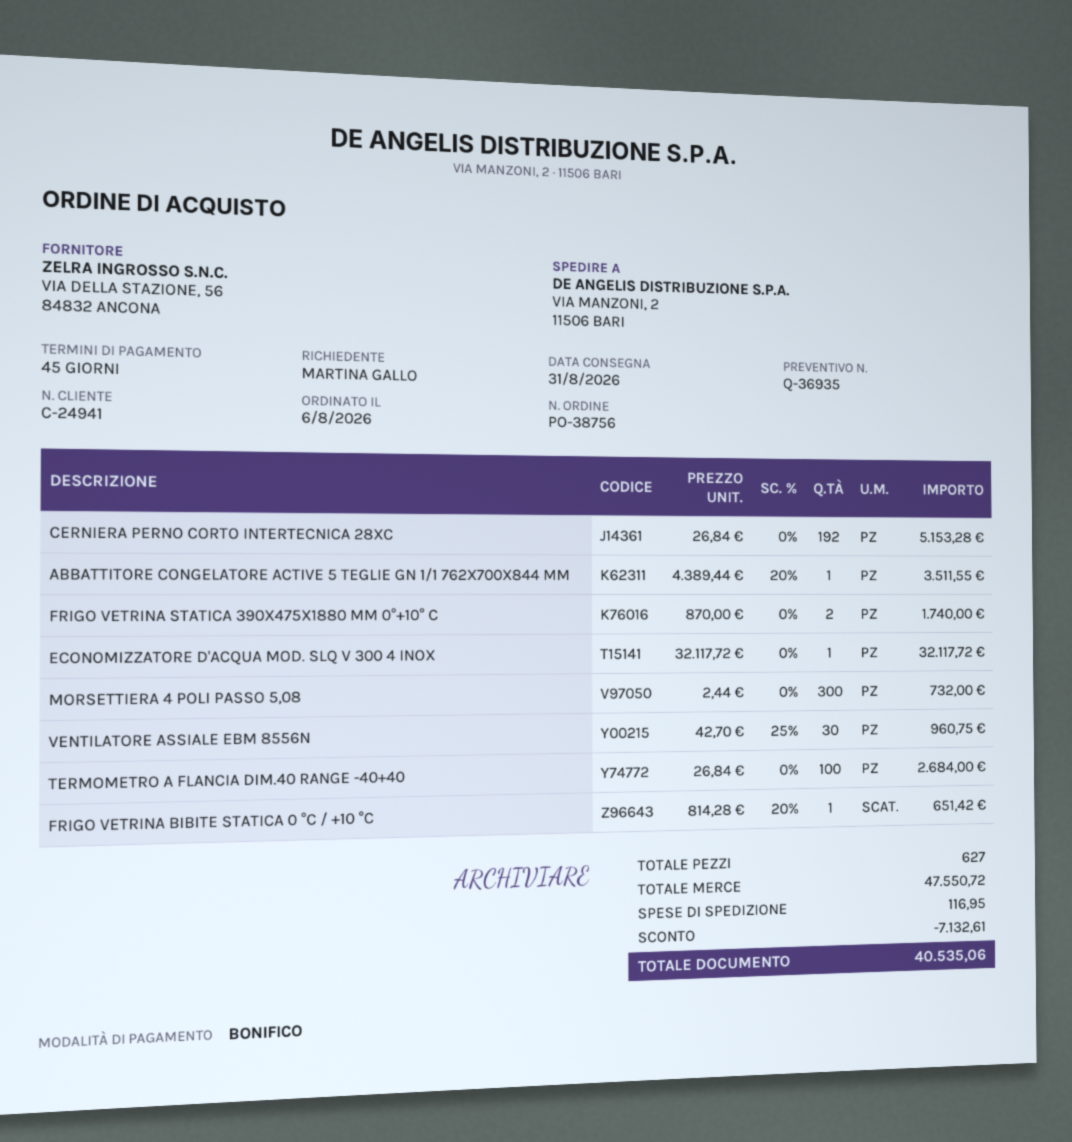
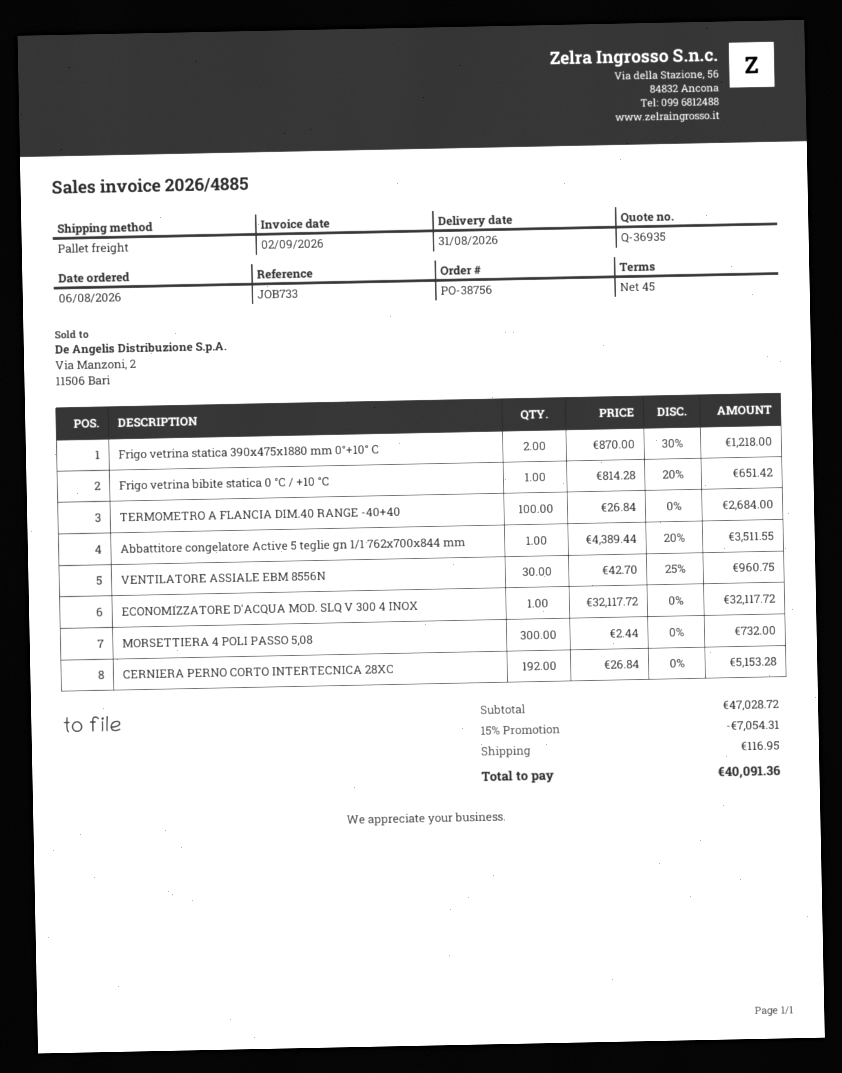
FRIGO VETRINA STATICA 390X475X1880 MM 0°+10° C: 2 x 870.00 = 1740.00 -> 2 x 870.00 - 30% = 1218.00
subtotal: 47550.72 -> 47028.72
discount: 7132.61 -> 7054.31
total: 40535.06 -> 40091.36

